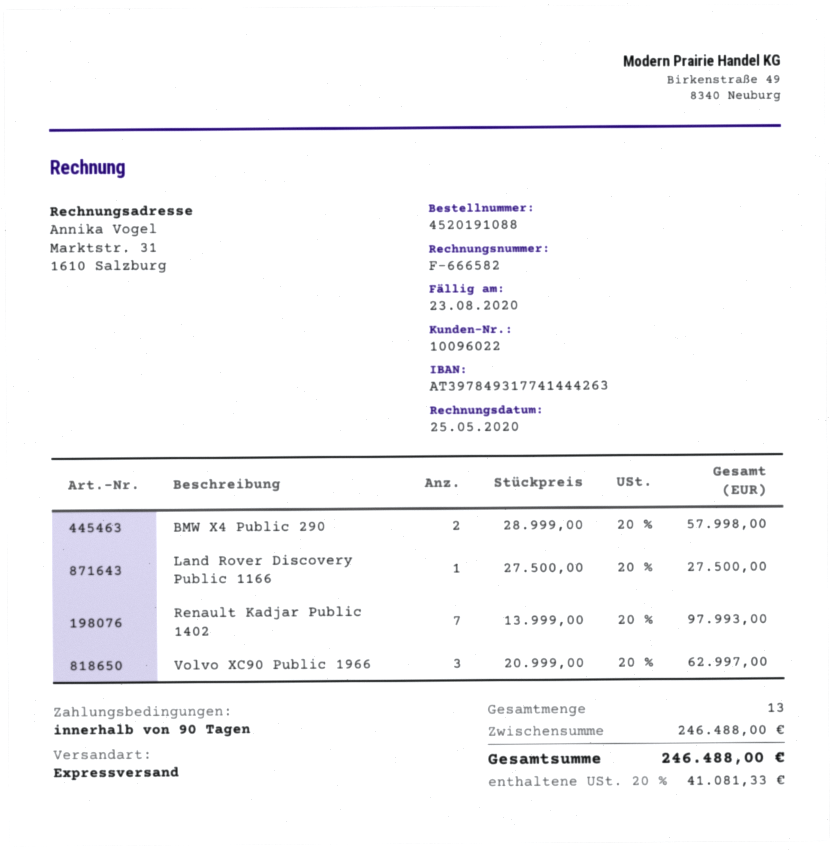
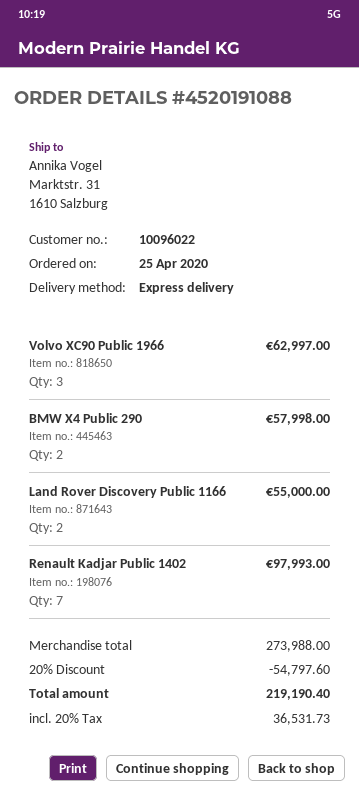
Land Rover Discovery Public 1166: 1 for 27500.00 -> 2 for 55000.00
subtotal: 246488.00 -> 273988.00
discount: none -> 20% = 54797.60
tax: 20% = 41081.33 -> 20% = 36531.73
total: 246488.00 -> 219190.40

